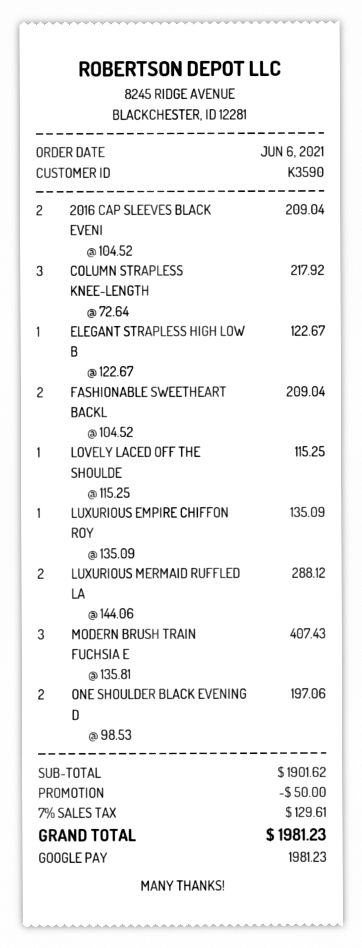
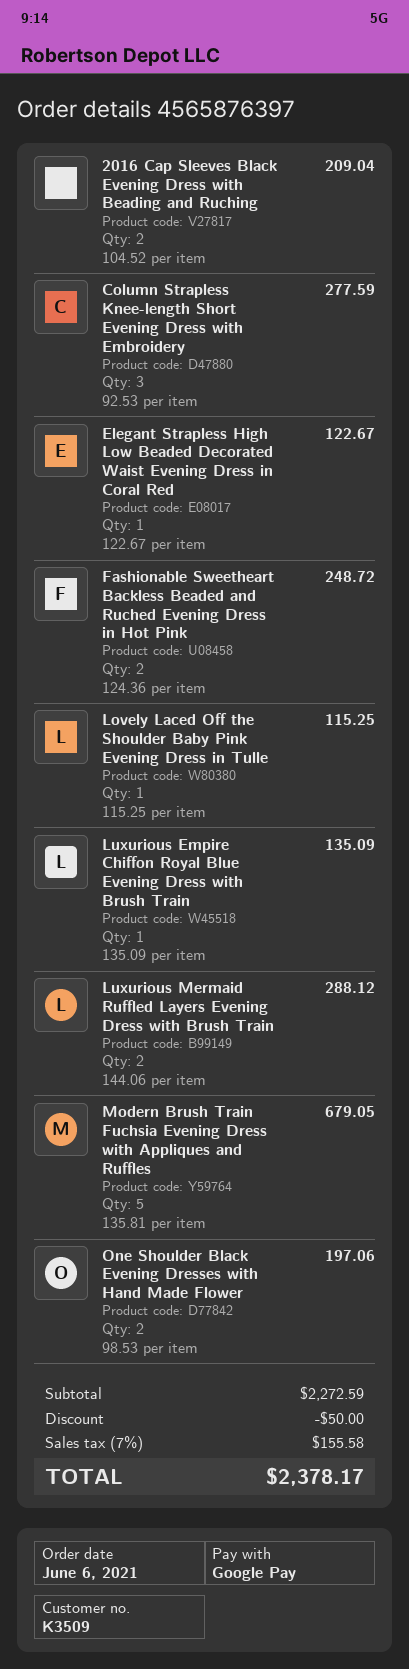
customer number: K3590 -> K3509
COLUMN STRAPLESS KNEE-LENGTH: 3 x 72.64 = 217.92 -> 3 x 92.53 = 277.59
FASHIONABLE SWEETHEART BACKL: 2 x 104.52 = 209.04 -> 2 x 124.36 = 248.72
MODERN BRUSH TRAIN FUCHSIA E: 3 x 135.81 = 407.43 -> 5 x 135.81 = 679.05
subtotal: 1901.62 -> 2272.59
tax: 7% = 129.61 -> 7% = 155.58
total: 1981.23 -> 2378.17

